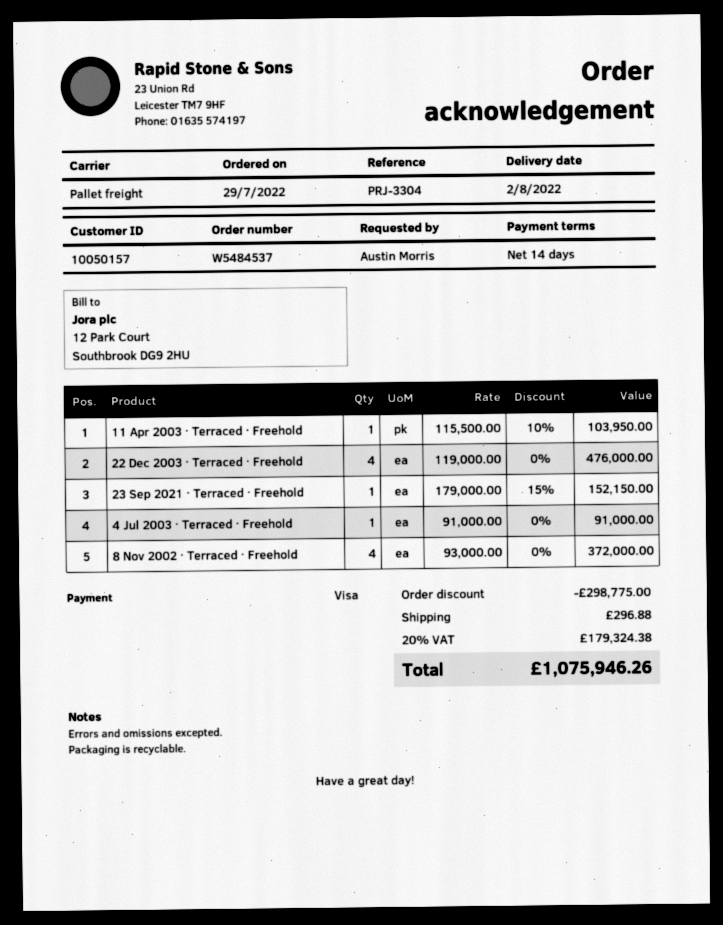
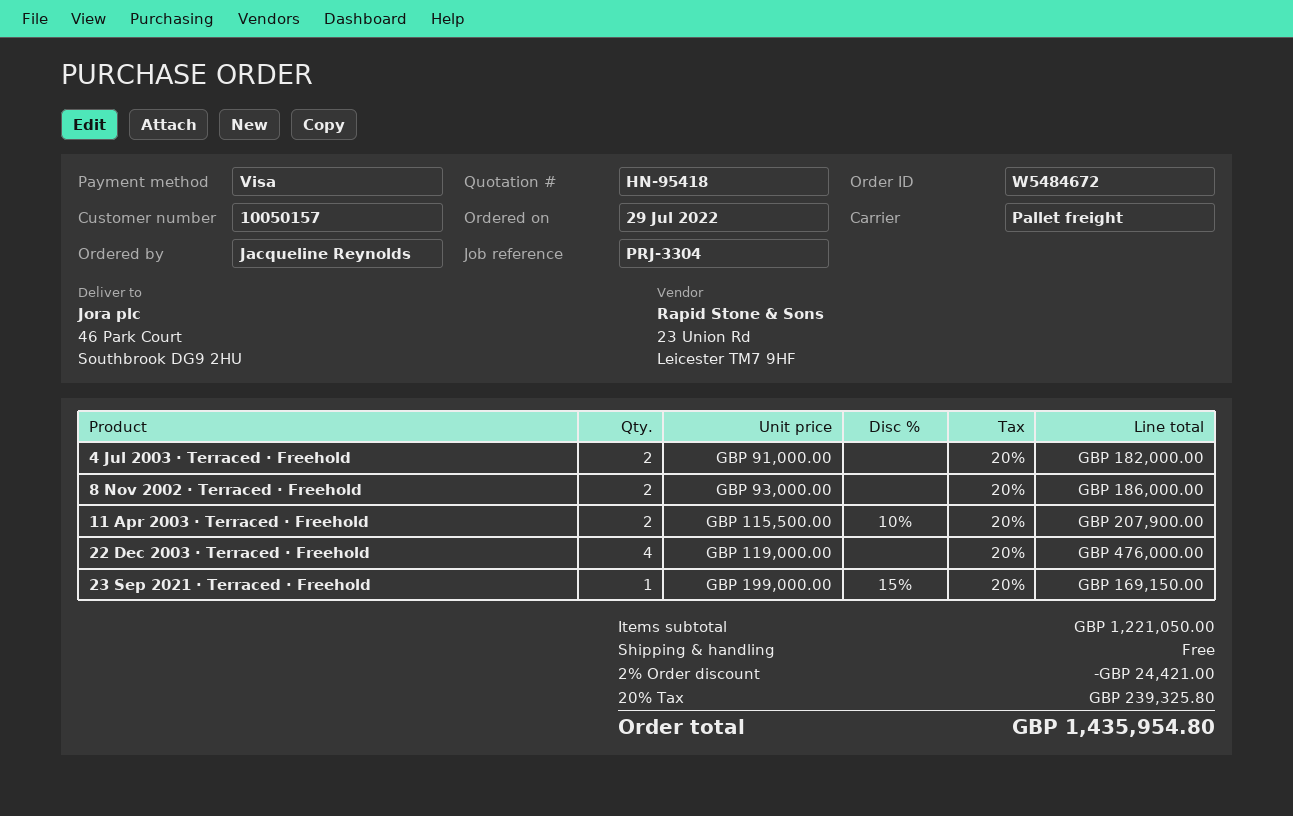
order number: W5484537 -> W5484672
ordered by: Austin Morris -> Jacqueline Reynolds
11 Apr 2003 · Terraced · Freehold: 1 x 115500.00 - 10% = 103950.00 -> 2 x 115500.00 - 10% = 207900.00
23 Sep 2021 · Terraced · Freehold: 1 x 179000.00 - 15% = 152150.00 -> 1 x 199000.00 - 15% = 169150.00
4 Jul 2003 · Terraced · Freehold: 1 x 91000.00 = 91000.00 -> 2 x 91000.00 = 182000.00
8 Nov 2002 · Terraced · Freehold: 4 x 93000.00 = 372000.00 -> 2 x 93000.00 = 186000.00
discount: 298775.00 -> 24421.00
shipping: 296.88 -> 0.00
tax: 20% = 179324.38 -> 20% = 239325.80
total: 1075946.26 -> 1435954.80

